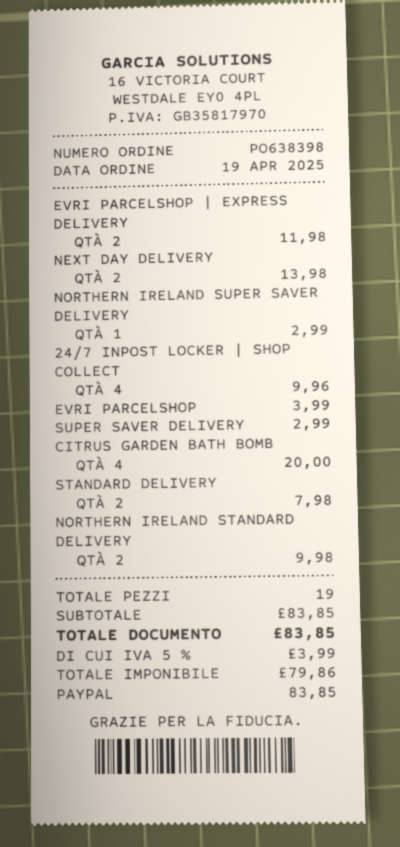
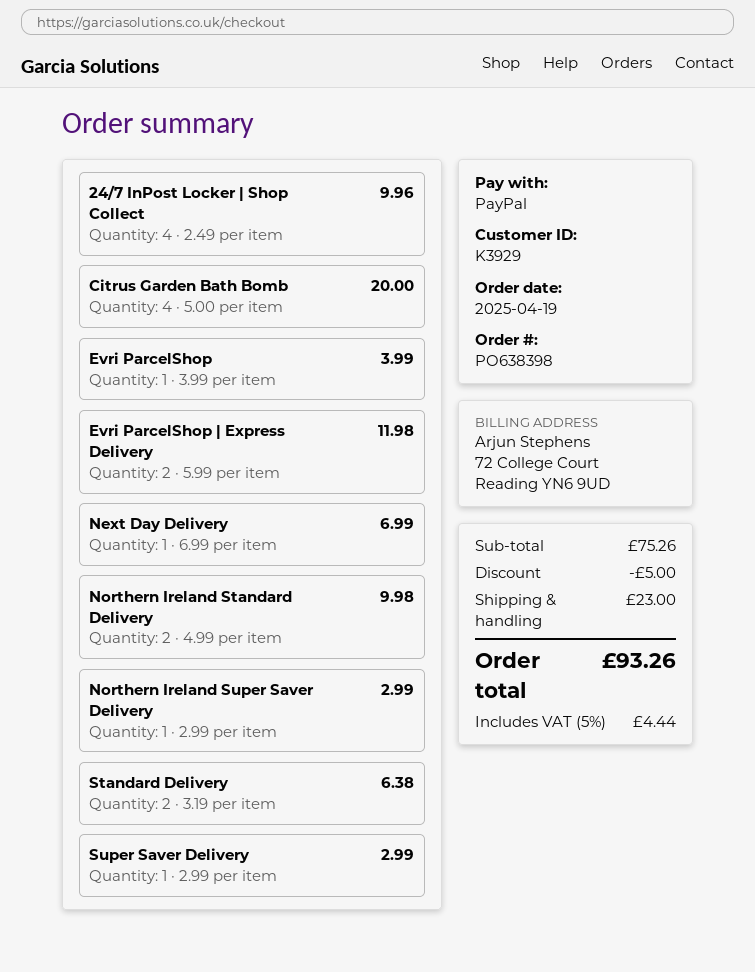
NEXT DAY DELIVERY: 2 for 13.98 -> 1 for 6.99
STANDARD DELIVERY: 2 for 7.98 -> 2 for 6.38
subtotal: 83.85 -> 75.26
discount: none -> 5.00
shipping: none -> 23.00
tax: 5% = 3.99 -> 5% = 4.44
total: 83.85 -> 93.26

